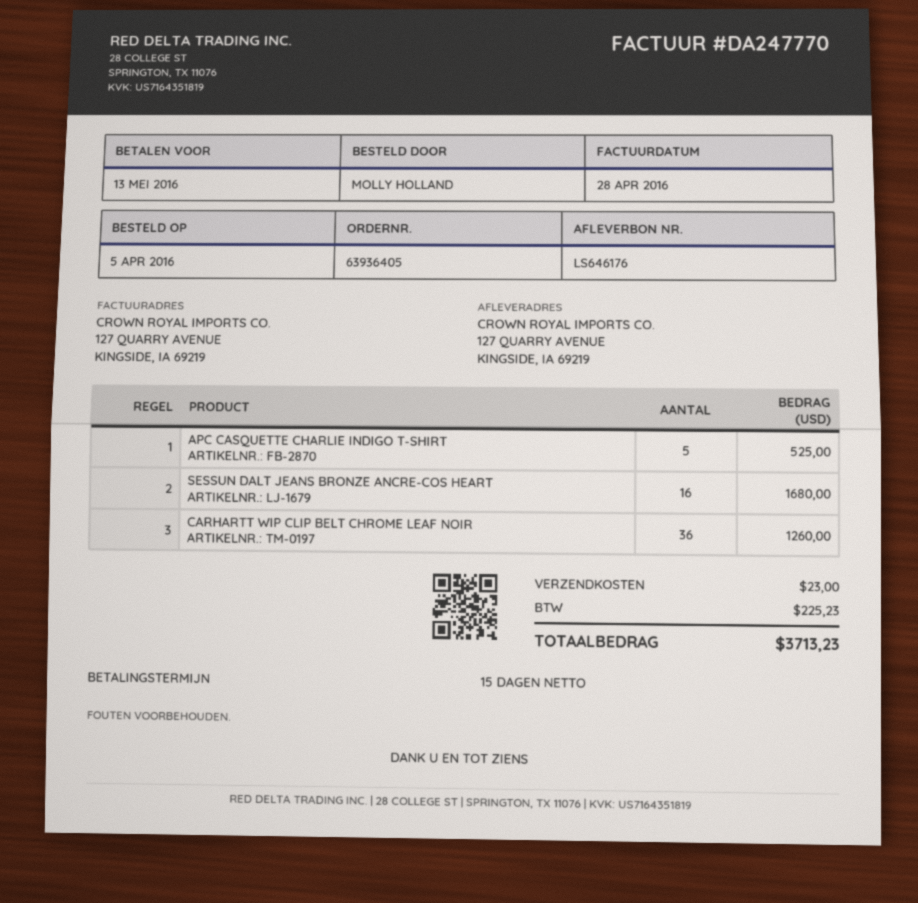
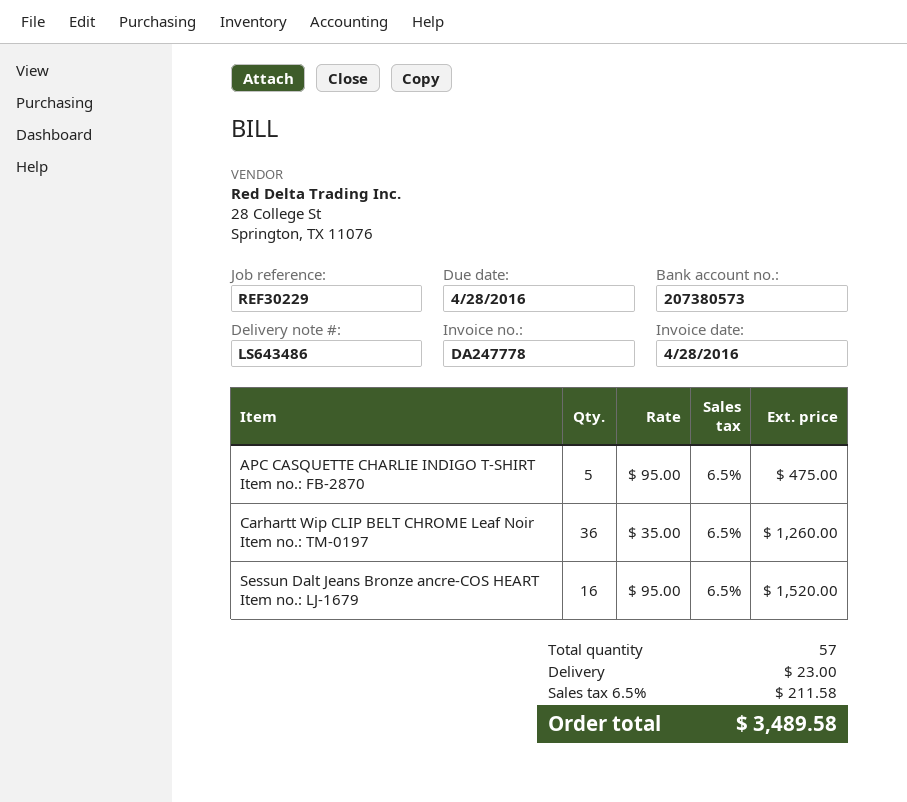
delivery note number: LS646176 -> LS643486
invoice number: DA247770 -> DA247778
due date: 2016-05-13 -> 2016-04-28
APC CASQUETTE CHARLIE INDIGO T-SHIRT: 5 for 525.00 -> 5 for 475.00
SESSUN DALT JEANS BRONZE ANCRE-COS HEART: 16 for 1680.00 -> 16 for 1520.00
tax: 225.23 -> 211.58
total: 3713.23 -> 3489.58

